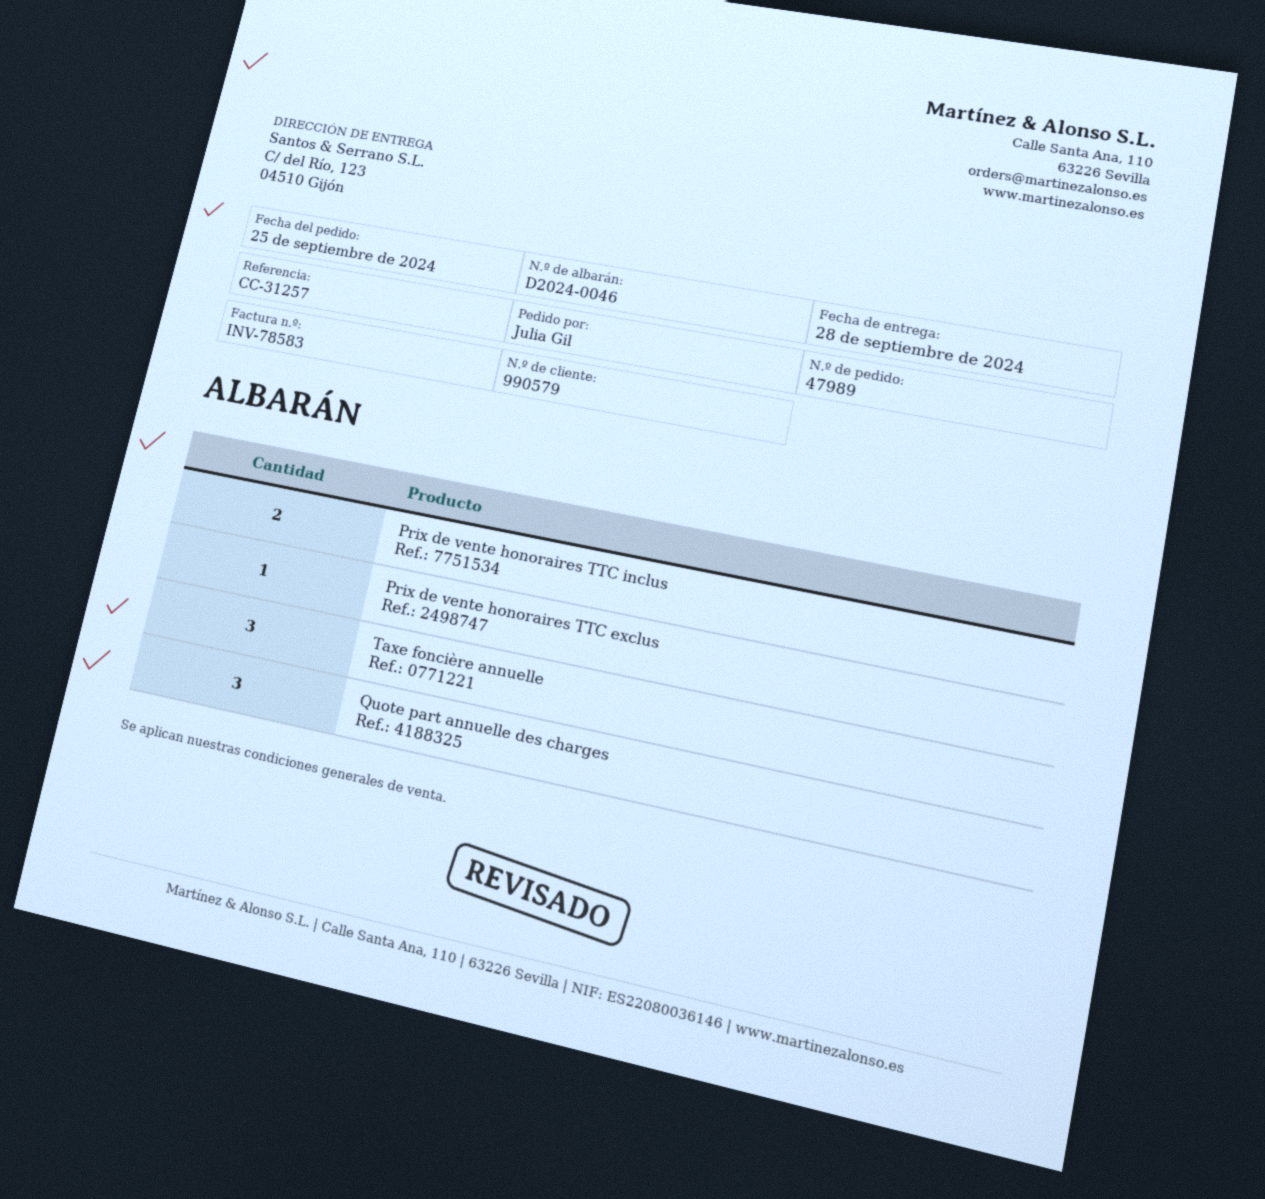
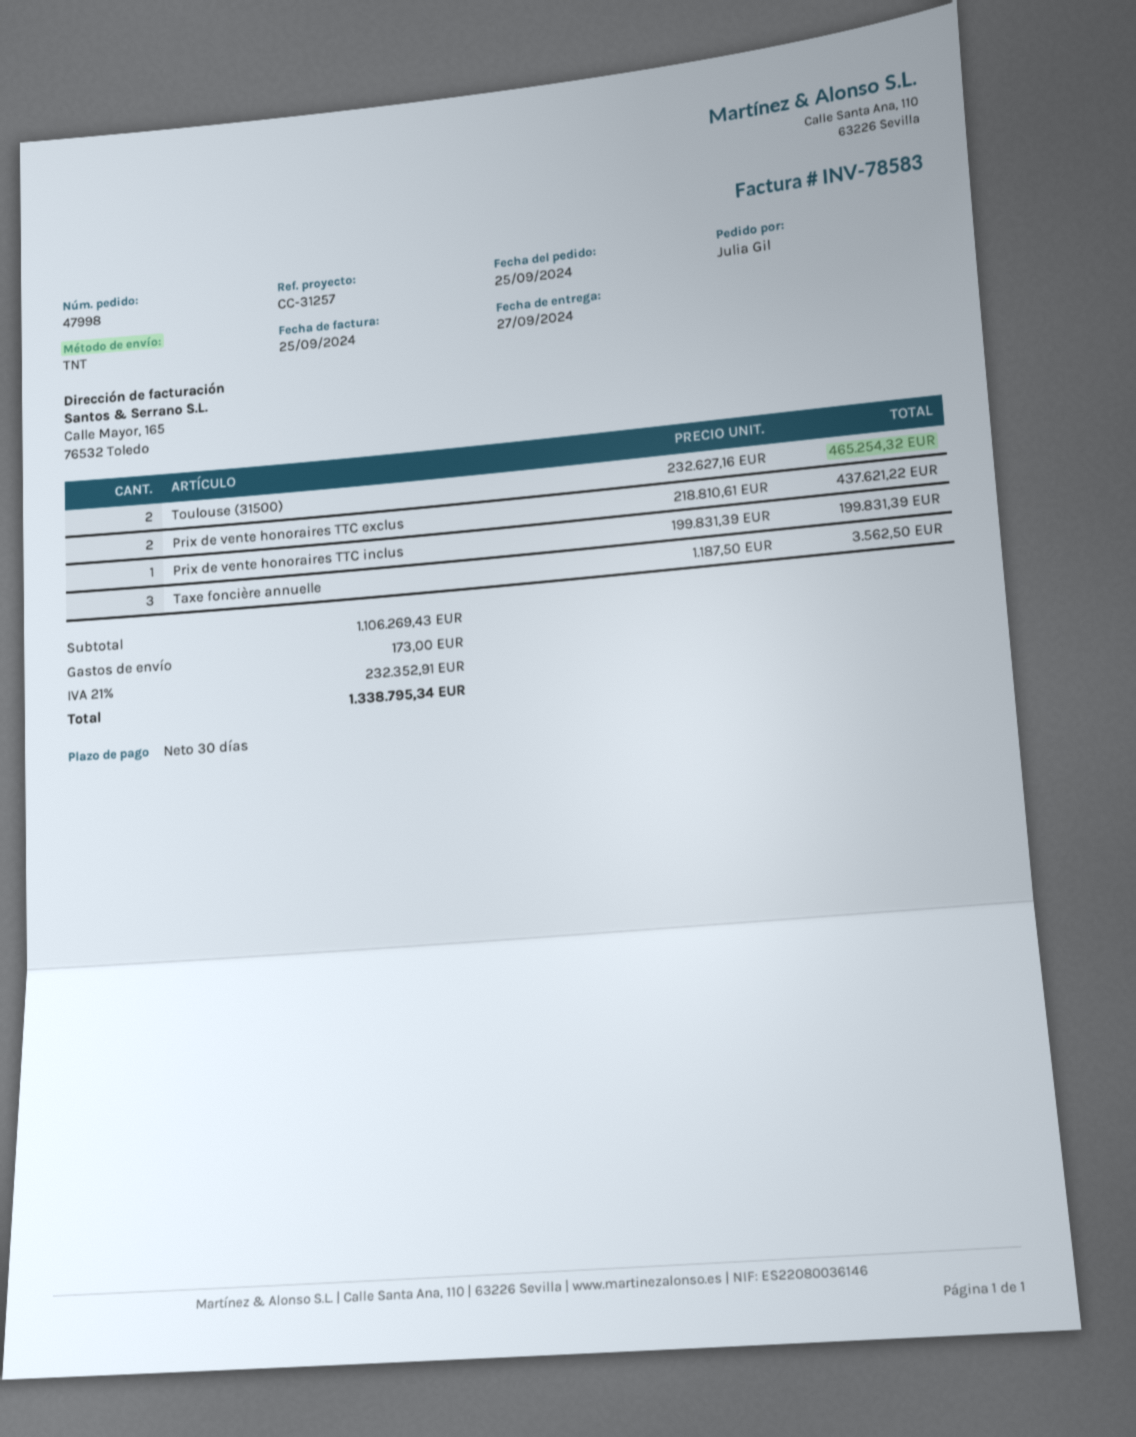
order number: 47989 -> 47998
delivery date: 2024-09-28 -> 2024-09-27
Prix de vente honoraires TTC inclus: 2 -> 1
Prix de vente honoraires TTC exclus: 1 -> 2
Quote part annuelle des charges: 3 -> none
Toulouse (31500): none -> 2

